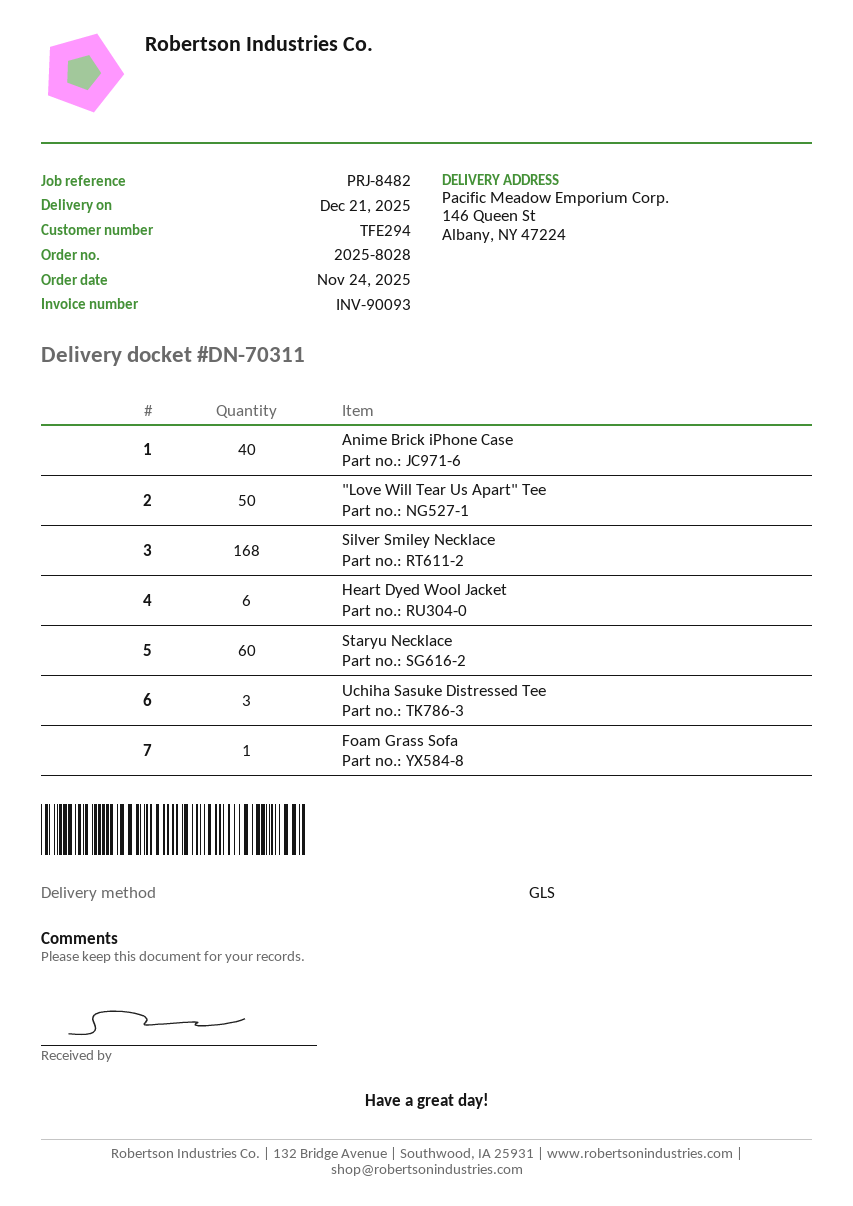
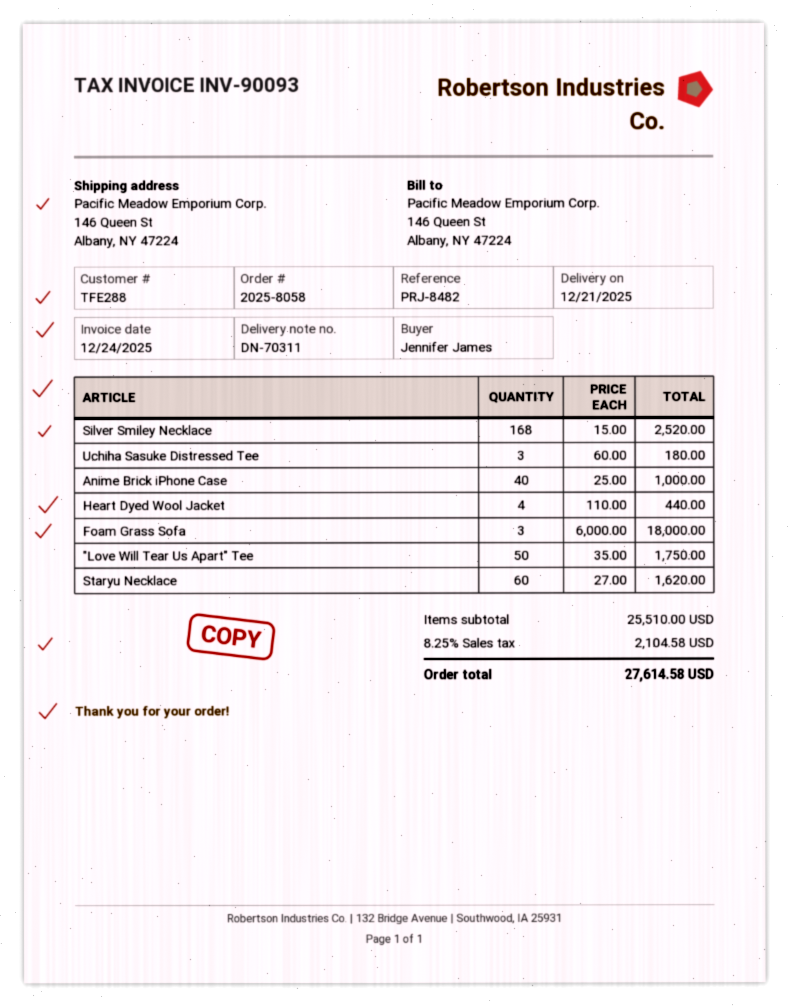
order number: 2025-8028 -> 2025-8058
customer number: TFE294 -> TFE288
Heart Dyed Wool Jacket: 6 -> 4
Foam Grass Sofa: 1 -> 3

